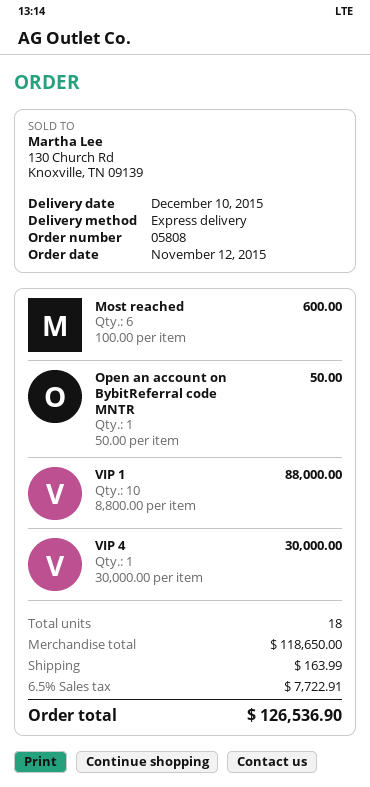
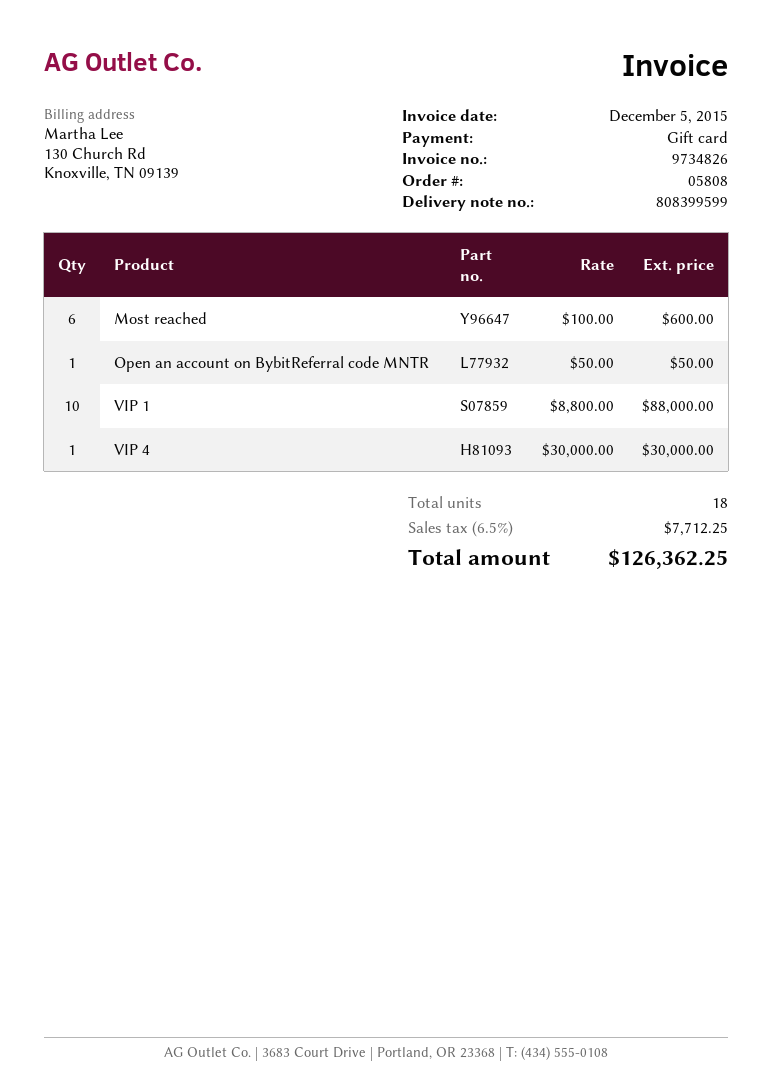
shipping: 163.99 -> none
tax: 6.5% = 7722.91 -> 6.5% = 7712.25
total: 126536.90 -> 126362.25

